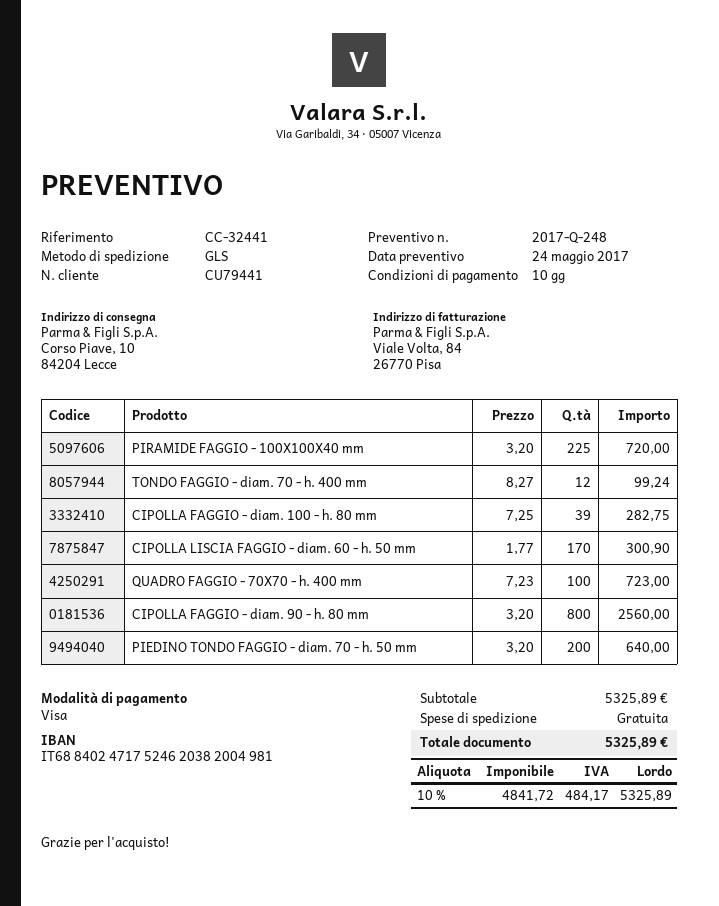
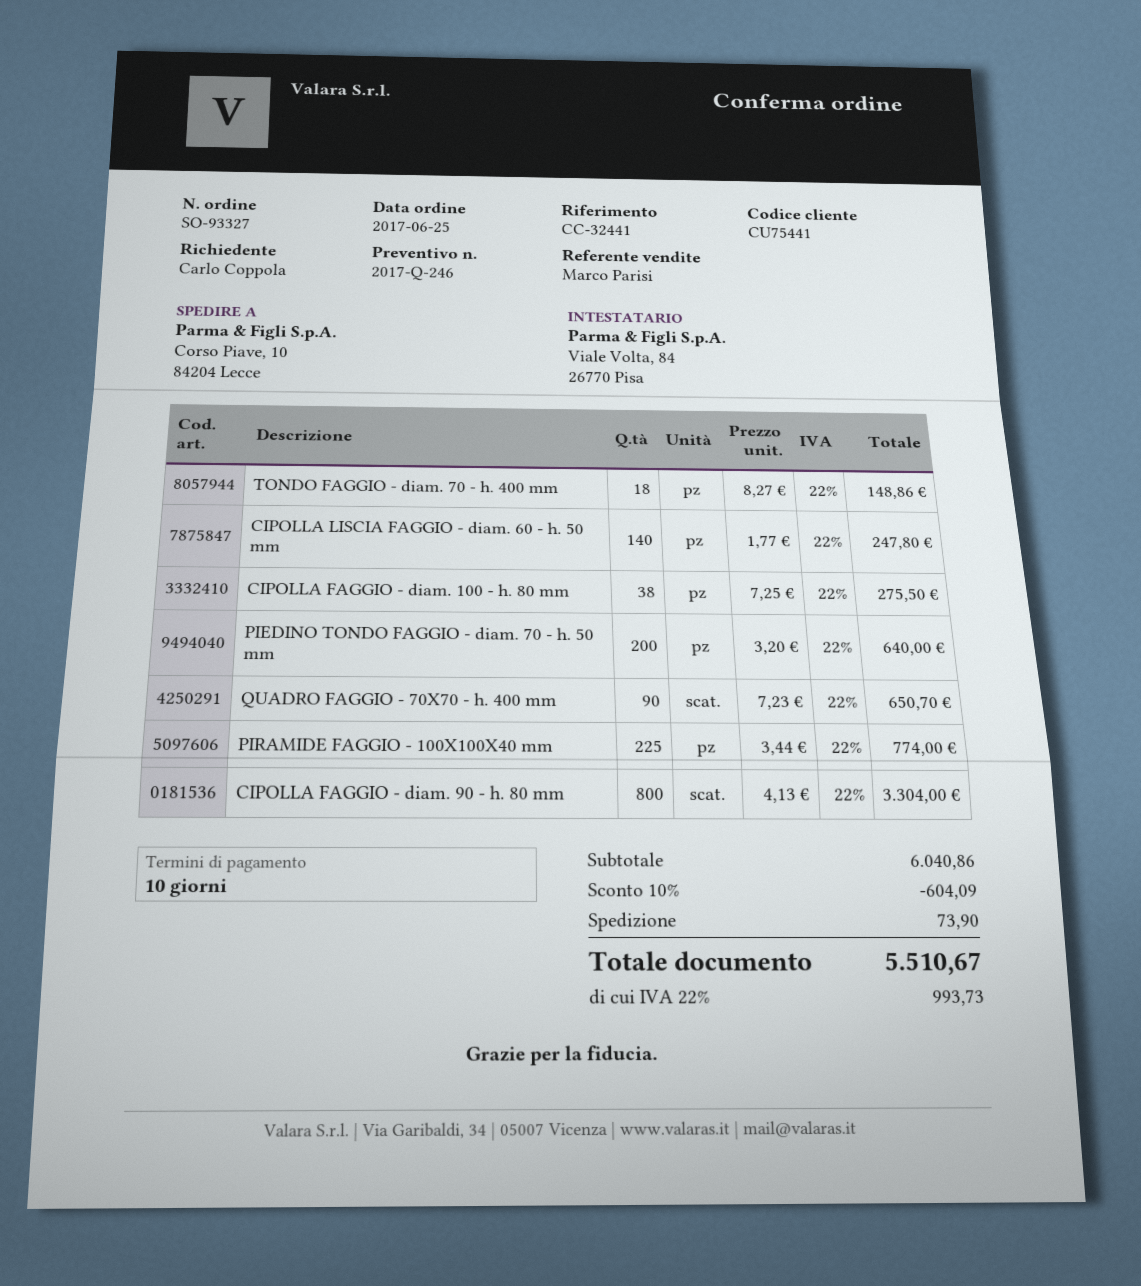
quote number: 2017-Q-248 -> 2017-Q-246
customer number: CU79441 -> CU75441
PIRAMIDE FAGGIO - 100X100X40 mm: 225 x 3.20 = 720.00 -> 225 x 3.44 = 774.00
TONDO FAGGIO - diam. 70 - h. 400 mm: 12 x 8.27 = 99.24 -> 18 x 8.27 = 148.86
CIPOLLA FAGGIO - diam. 100 - h. 80 mm: 39 x 7.25 = 282.75 -> 38 x 7.25 = 275.50
CIPOLLA LISCIA FAGGIO - diam. 60 - h. 50 mm: 170 x 1.77 = 300.90 -> 140 x 1.77 = 247.80
QUADRO FAGGIO - 70X70 - h. 400 mm: 100 x 7.23 = 723.00 -> 90 x 7.23 = 650.70
CIPOLLA FAGGIO - diam. 90 - h. 80 mm: 800 x 3.20 = 2560.00 -> 800 x 4.13 = 3304.00
subtotal: 5325.89 -> 6040.86
discount: none -> 10% = 604.09
shipping: 0.00 -> 73.90
tax: 10% = 484.17 -> 22% = 993.73
total: 5325.89 -> 5510.67

